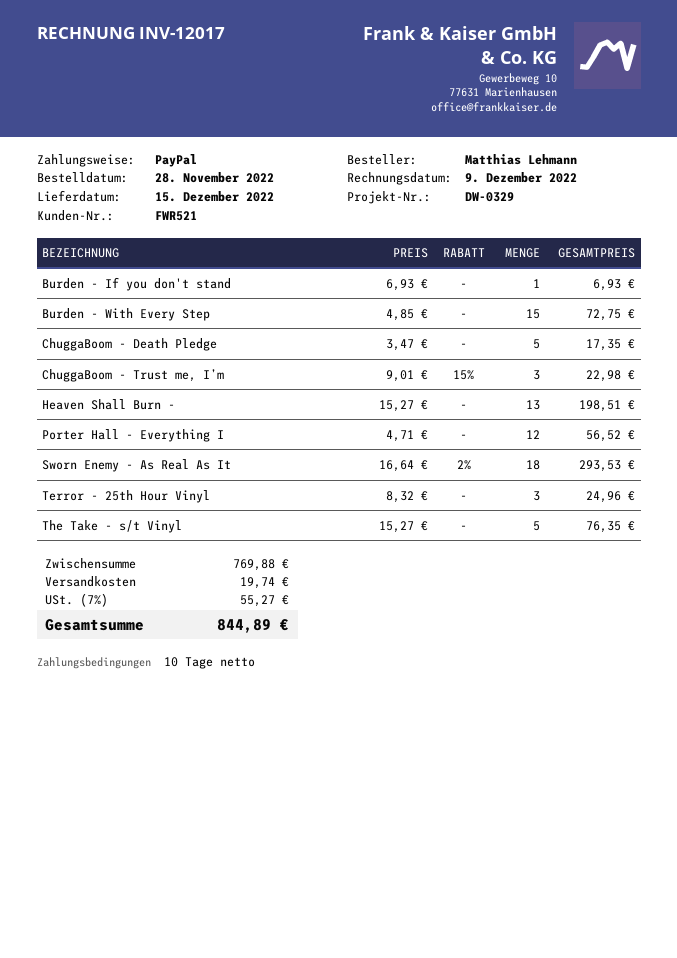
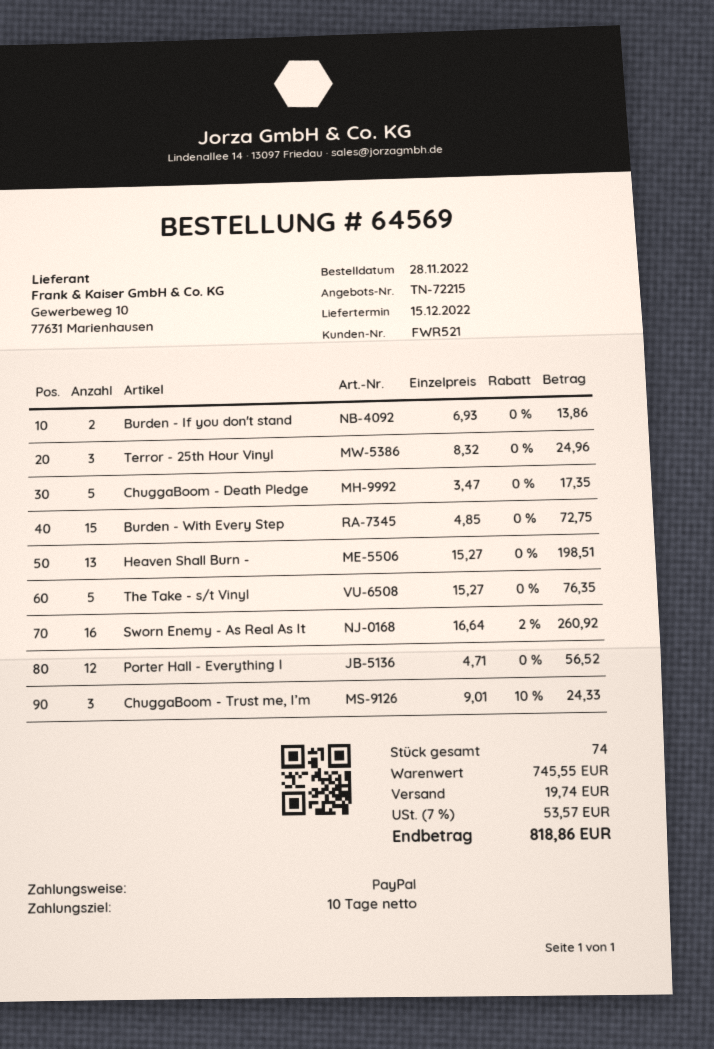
Burden - If you don't stand: 1 x 6.93 = 6.93 -> 2 x 6.93 = 13.86
ChuggaBoom - Trust me, I’m: 3 x 9.01 - 15% = 22.98 -> 3 x 9.01 - 10% = 24.33
Sworn Enemy - As Real As It: 18 x 16.64 - 2% = 293.53 -> 16 x 16.64 - 2% = 260.92
subtotal: 769.88 -> 745.55
tax: 7% = 55.27 -> 7% = 53.57
total: 844.89 -> 818.86

